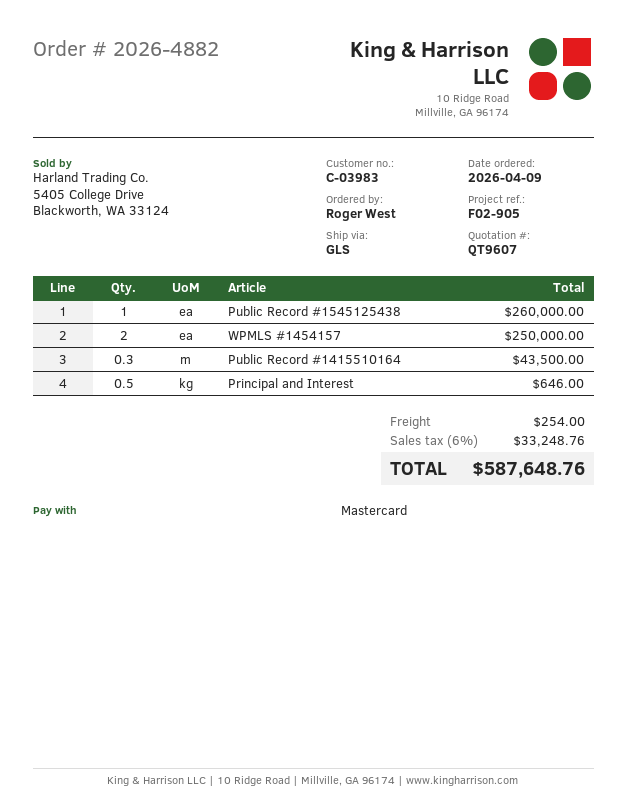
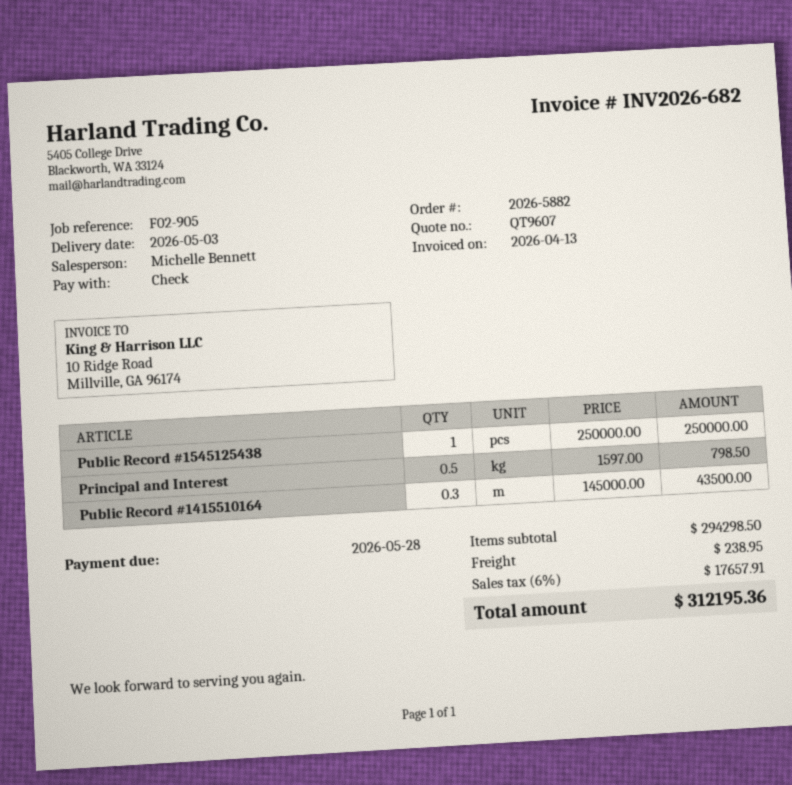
order number: 2026-4882 -> 2026-5882
payment method: Mastercard -> cheque
Public Record #1545125438: 1 for 260000.00 -> 1 for 250000.00
WPMLS #1454157: 2 for 250000.00 -> none
Principal and Interest: 0.5 for 646.00 -> 0.5 for 798.50
shipping: 254.00 -> 238.95
tax: 6% = 33248.76 -> 6% = 17657.91
total: 587648.76 -> 312195.36

